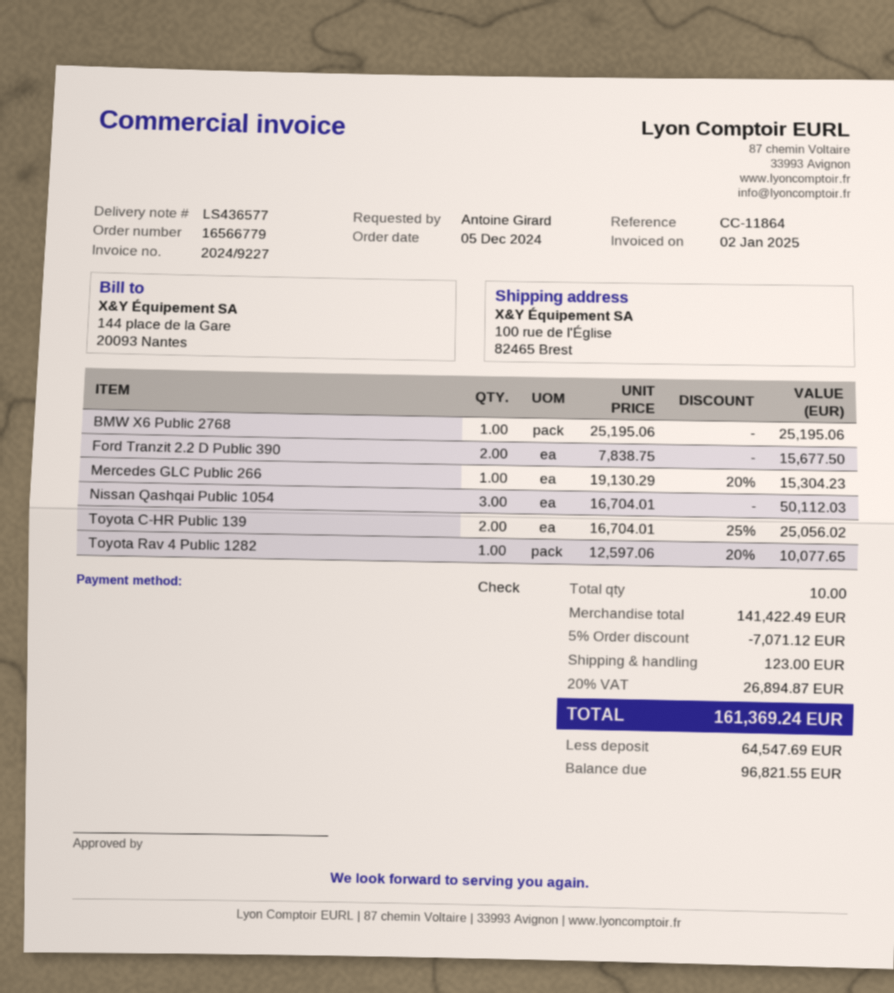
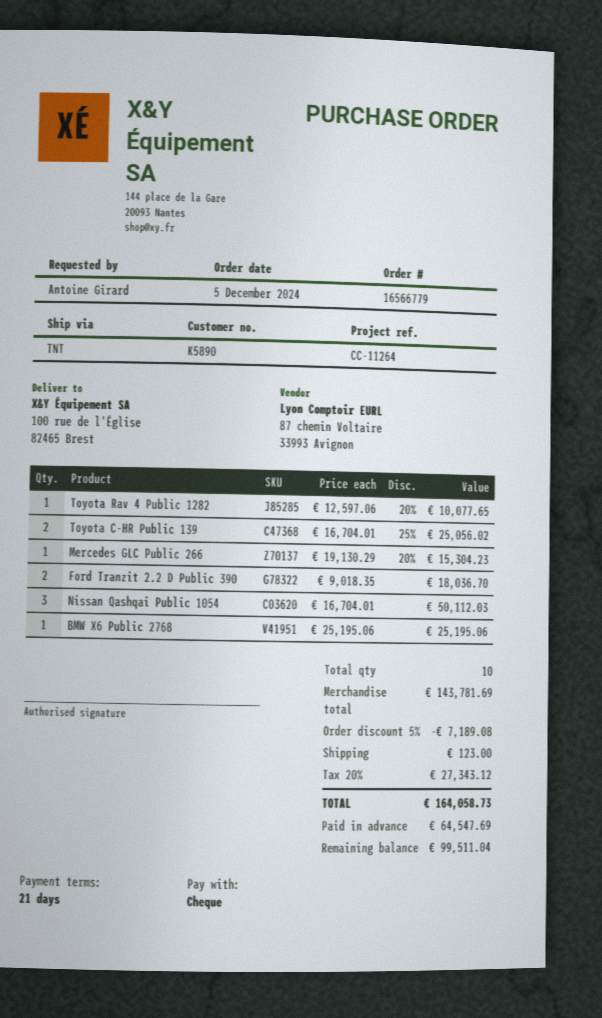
reference: CC-11864 -> CC-11264
Ford Tranzit 2.2 D Public 390: 2 x 7838.75 = 15677.50 -> 2 x 9018.35 = 18036.70
subtotal: 141422.49 -> 143781.69
discount: 5% = 7071.12 -> 5% = 7189.08
tax: 20% = 26894.87 -> 20% = 27343.12
total: 161369.24 -> 164058.73
balance: 96821.55 -> 99511.04

